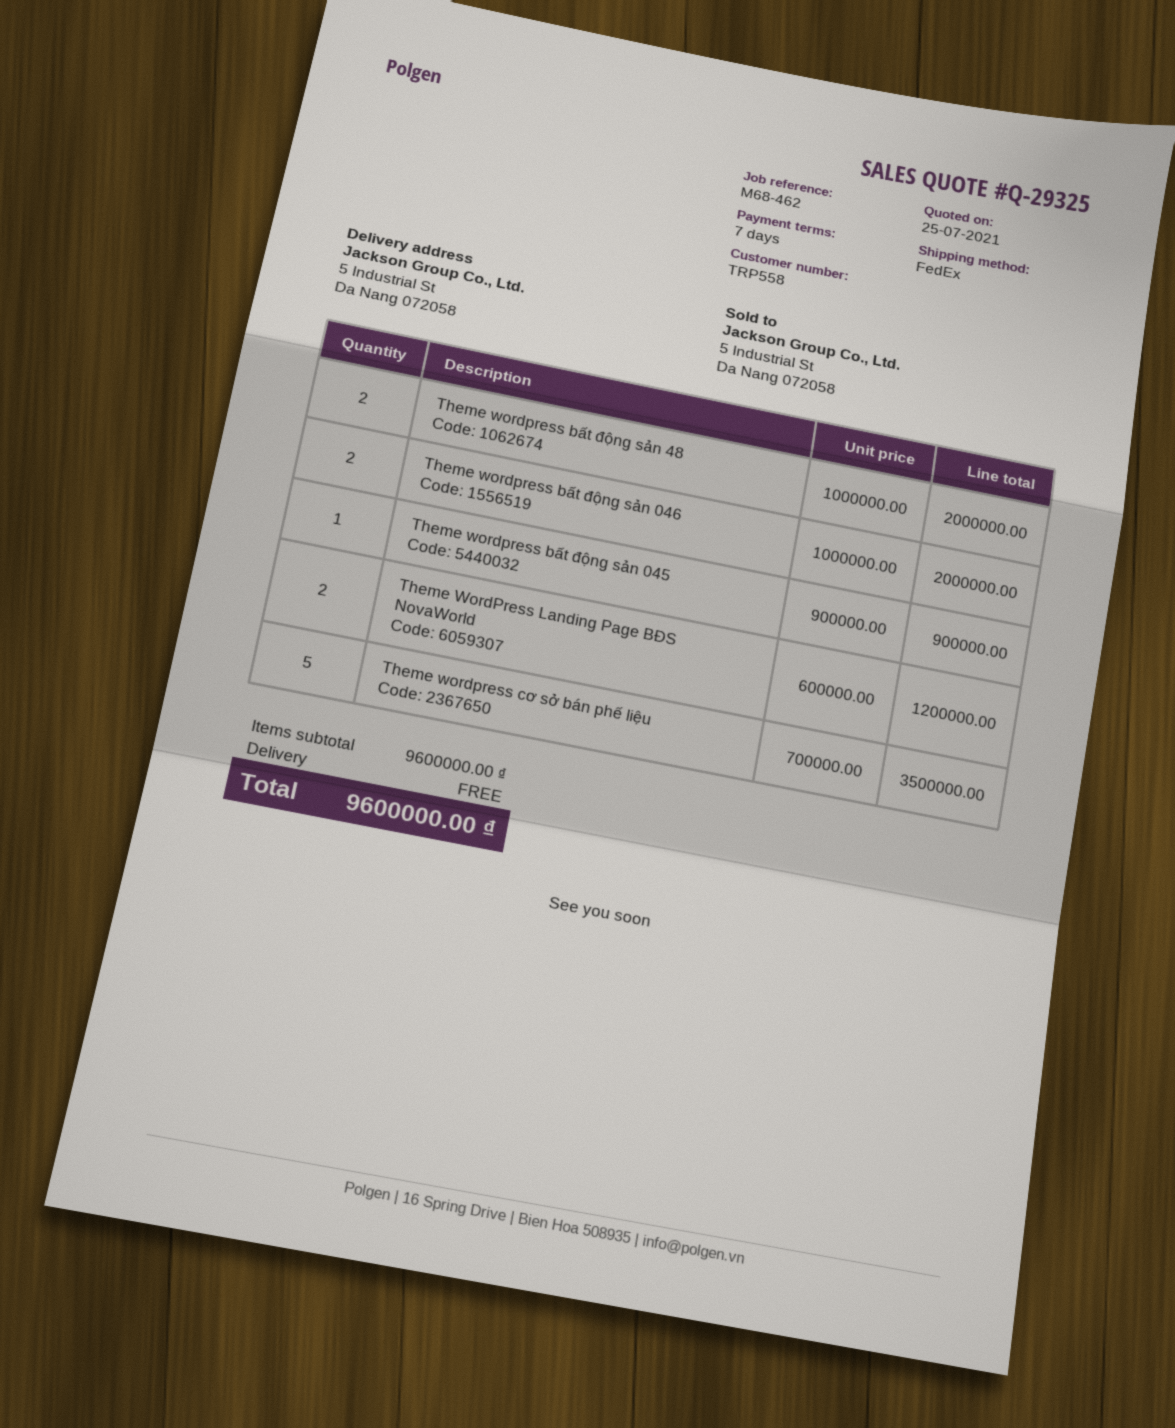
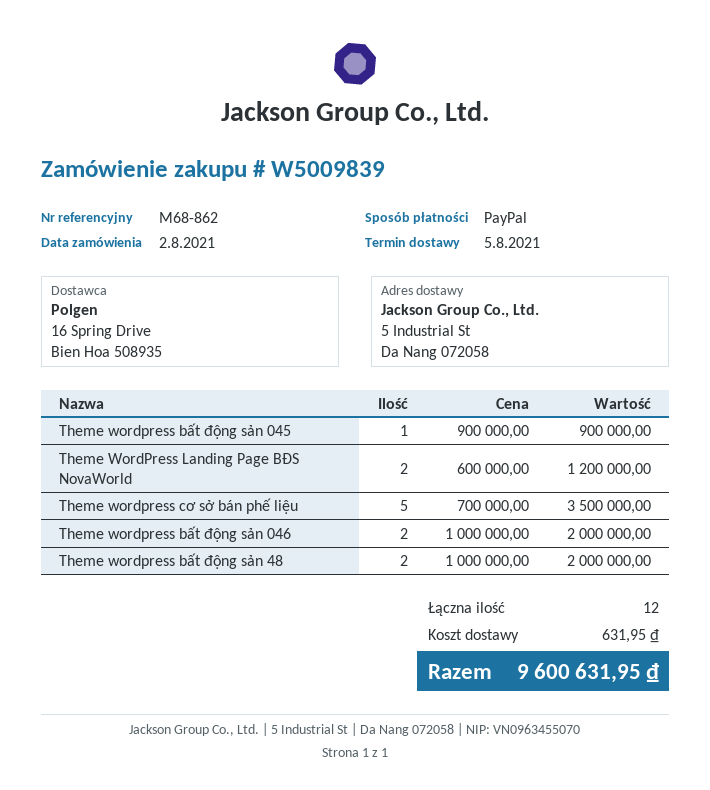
reference: M68-462 -> M68-862
shipping: 0.00 -> 631.95
total: 9600000.00 -> 9600631.95

